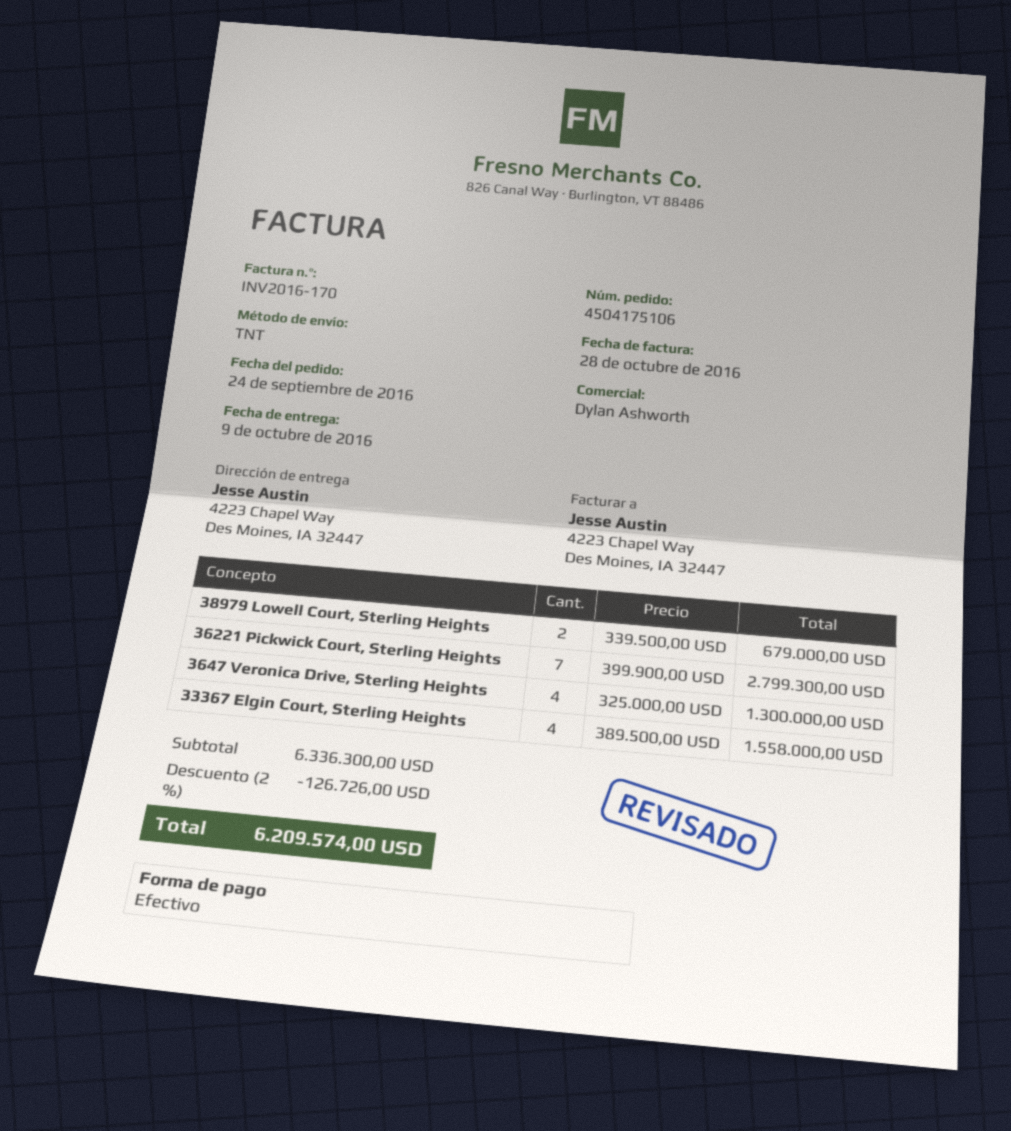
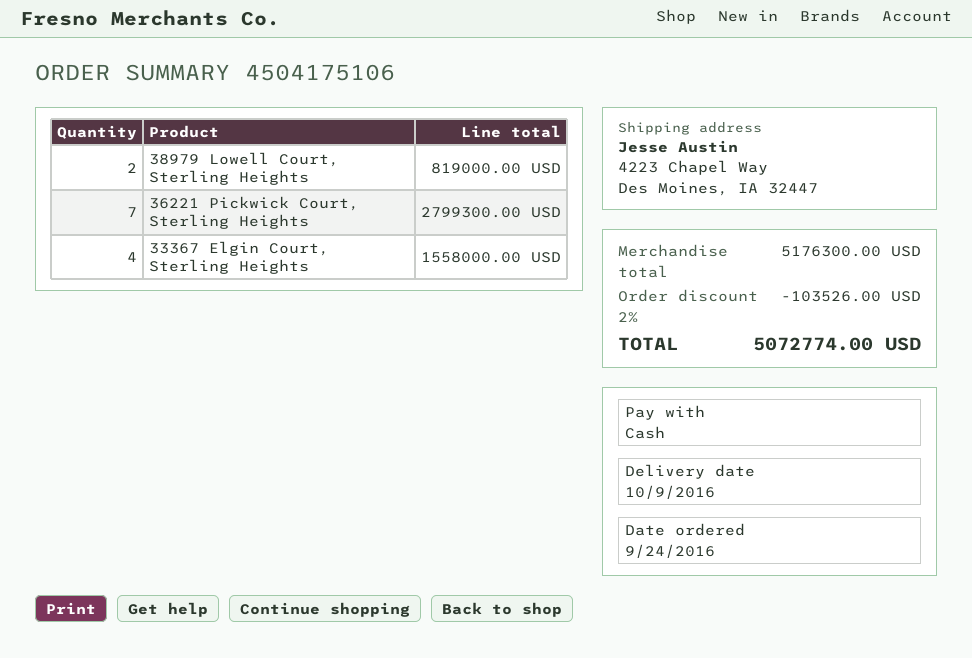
38979 Lowell Court, Sterling Heights: 2 for 679000.00 -> 2 for 819000.00
3647 Veronica Drive, Sterling Heights: 4 for 1300000.00 -> none
subtotal: 6336300.00 -> 5176300.00
discount: 2% = 126726.00 -> 2% = 103526.00
total: 6209574.00 -> 5072774.00

